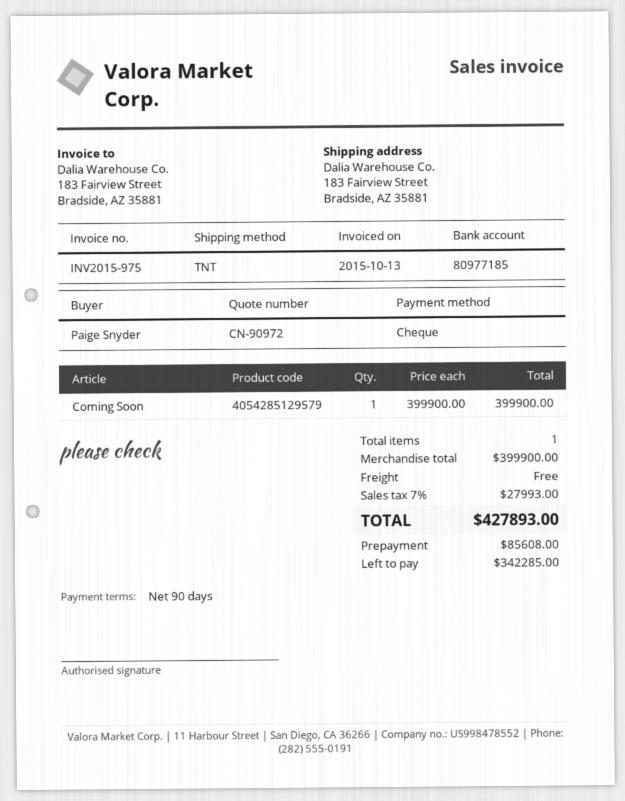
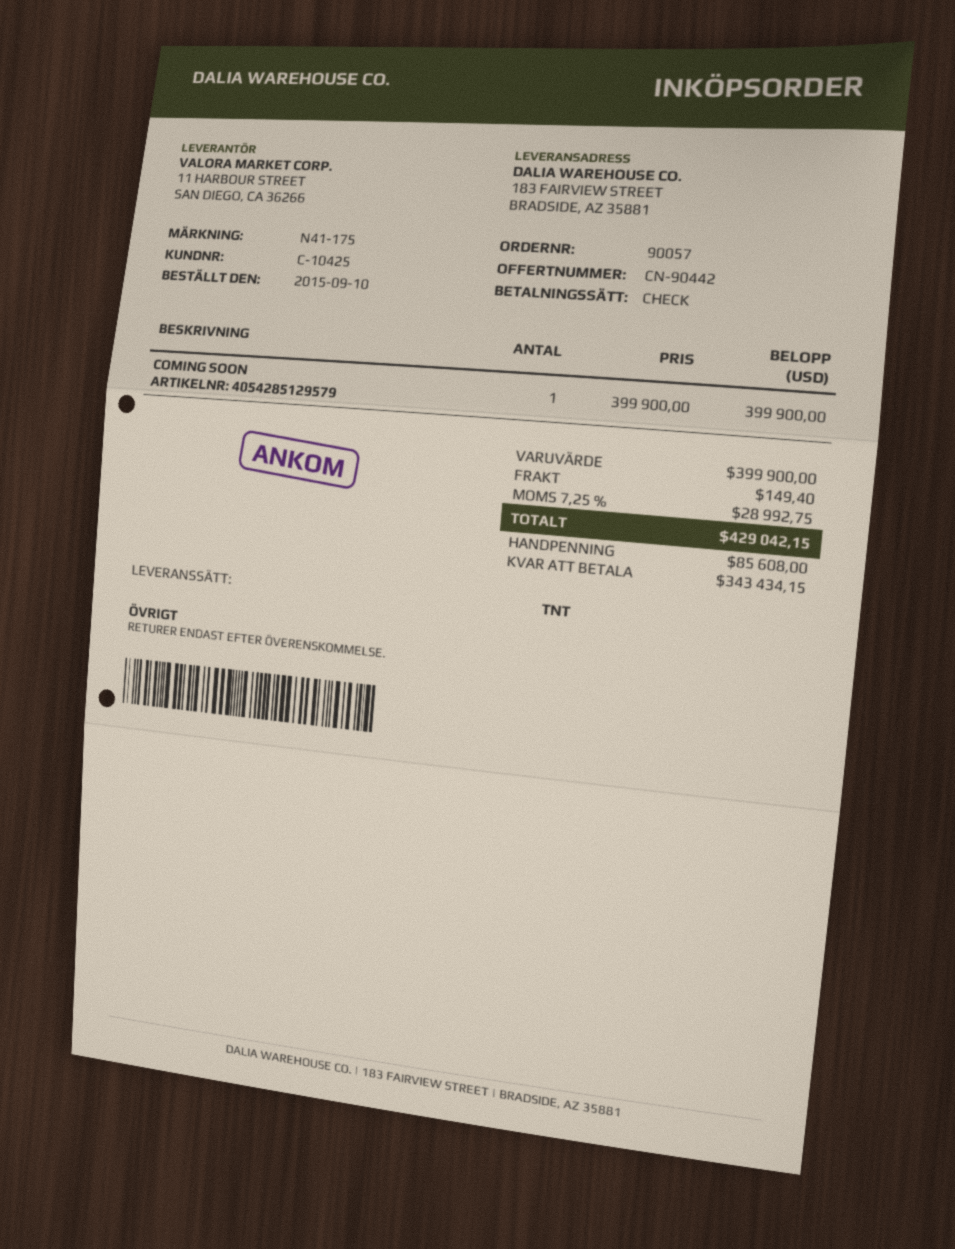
quote number: CN-90972 -> CN-90442
shipping: 0.00 -> 149.40
tax: 7% = 27993.00 -> 7.25% = 28992.75
total: 427893.00 -> 429042.15
balance: 342285.00 -> 343434.15

